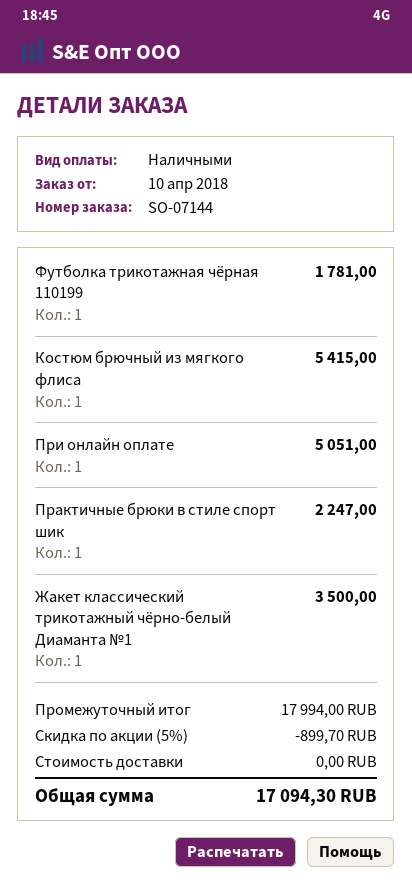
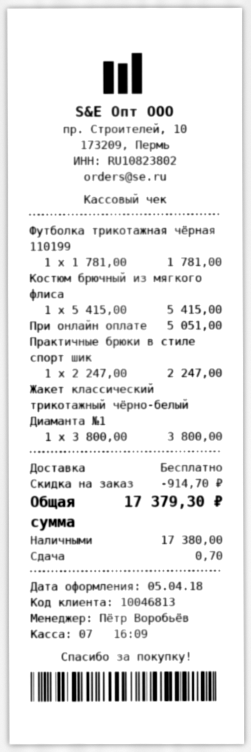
order date: 2018-04-10 -> 2018-04-05
Жакет классический трикотажный чёрно-белый Диаманта №1: 1 for 3500.00 -> 1 for 3800.00
discount: 899.70 -> 914.70
total: 17094.30 -> 17379.30

